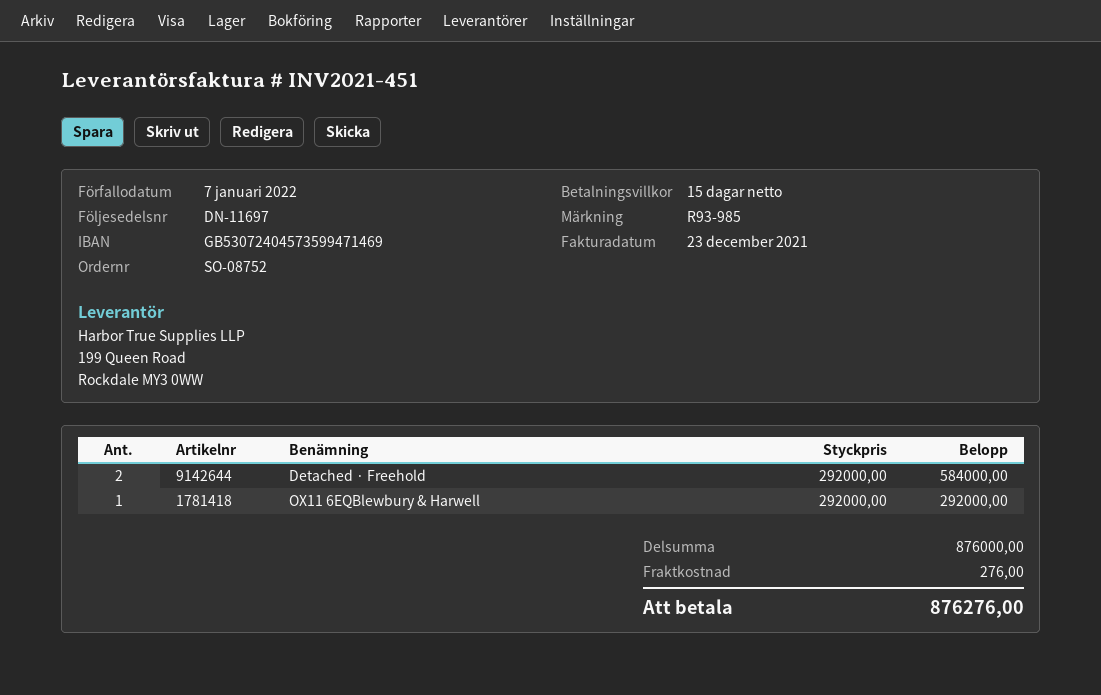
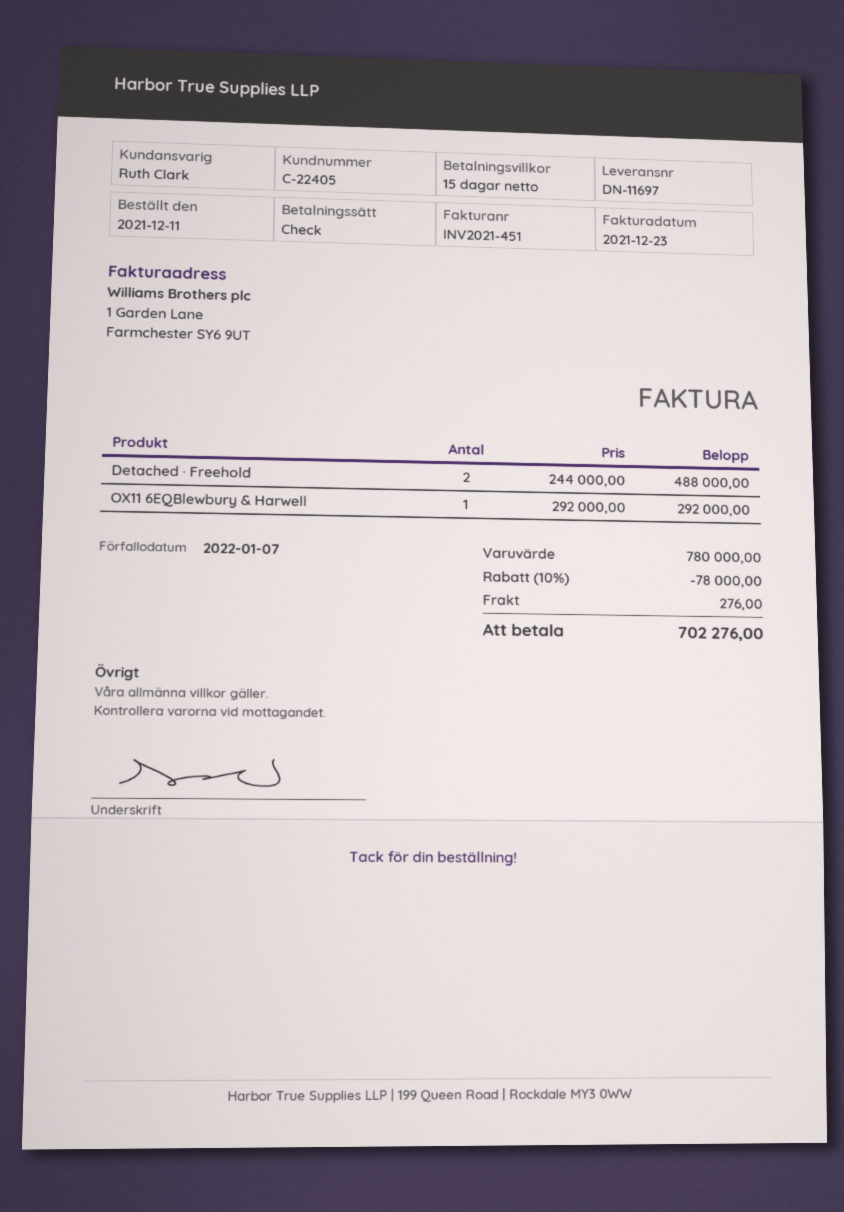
Detached · Freehold: 2 x 292000.00 = 584000.00 -> 2 x 244000.00 = 488000.00
subtotal: 876000.00 -> 780000.00
discount: none -> 10% = 78000.00
total: 876276.00 -> 702276.00

